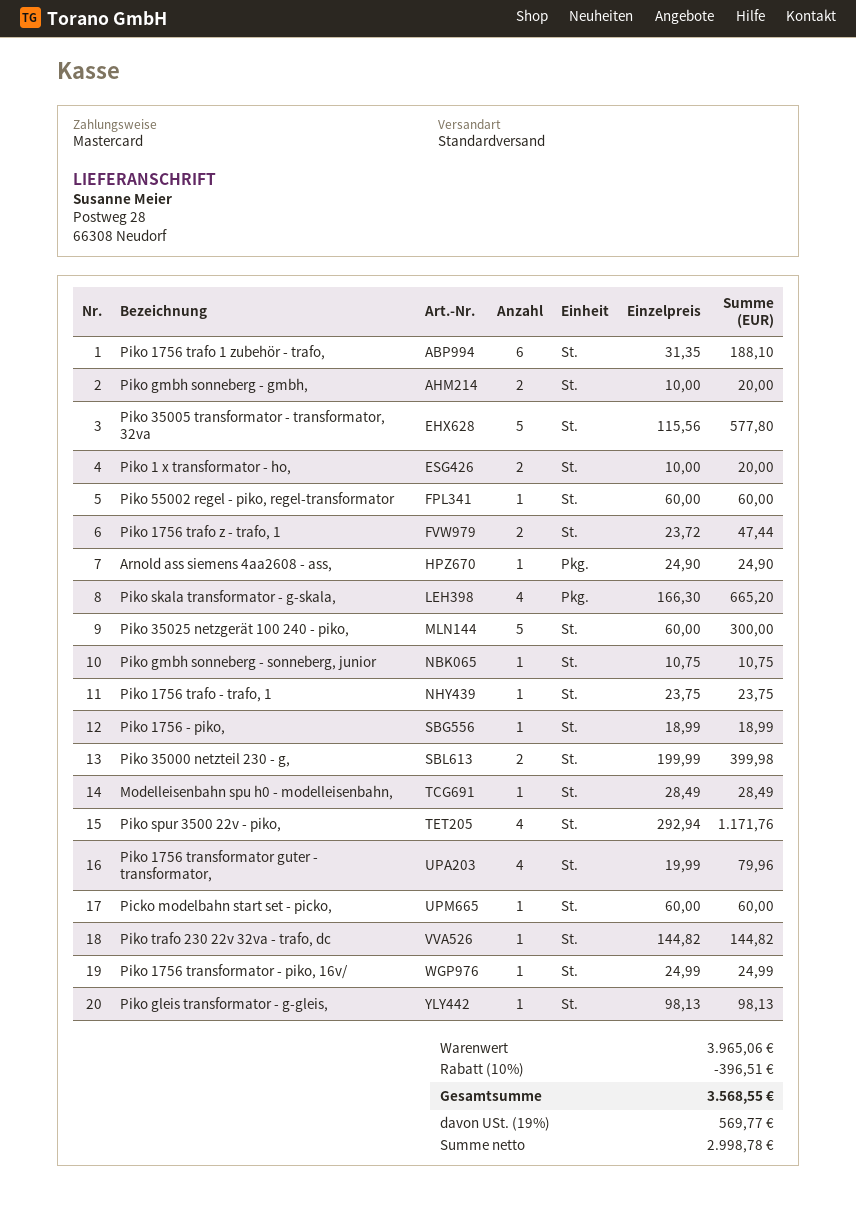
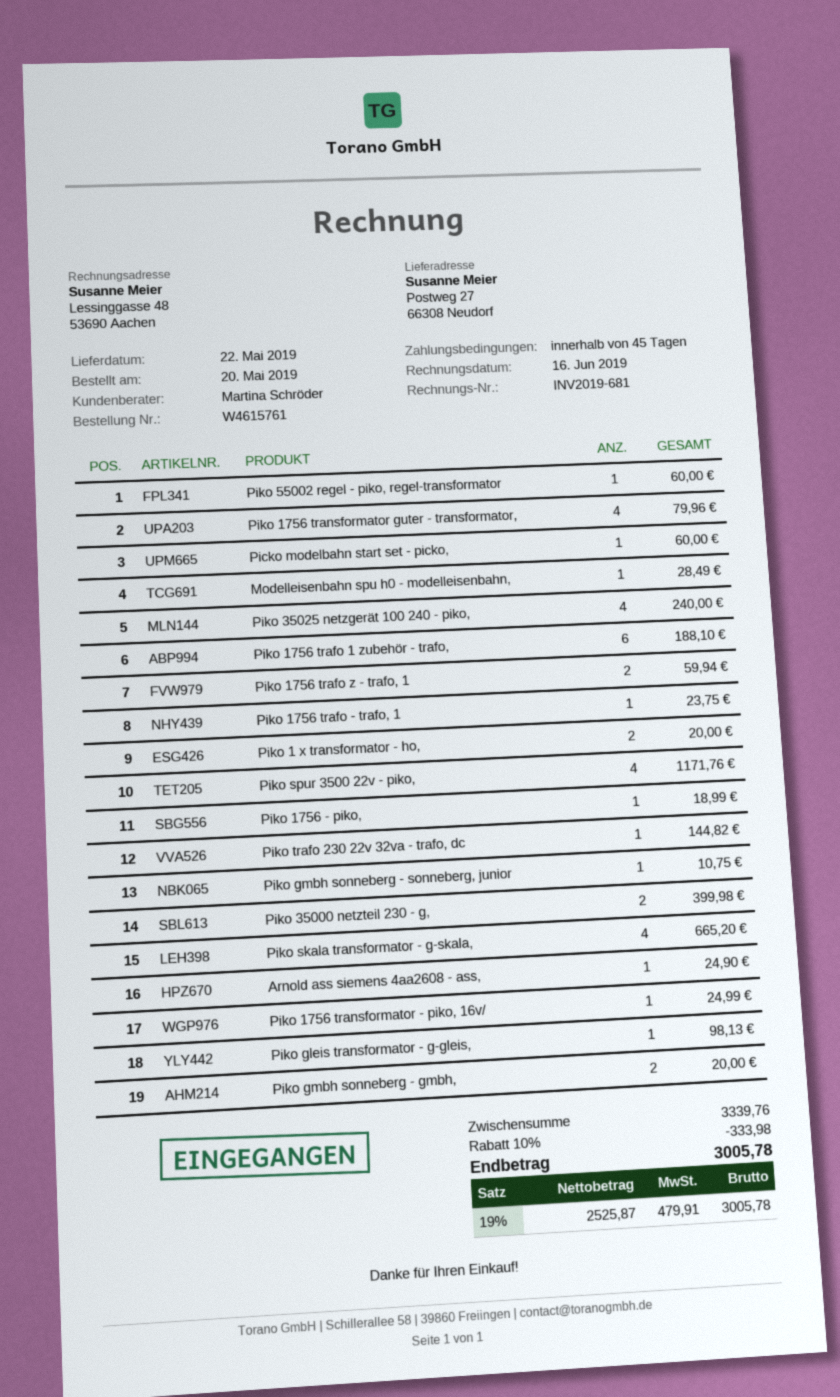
ship to: Postweg 28, 66308 Neudorf -> Postweg 27, 66308 Neudorf
Piko 35005 transformator - transformator, 32va: 5 for 577.80 -> none
Piko 1756 trafo z - trafo, 1: 2 for 47.44 -> 2 for 59.94
Piko 35025 netzgerät 100 240 - piko,: 5 for 300.00 -> 4 for 240.00
subtotal: 3965.06 -> 3339.76
discount: 10% = 396.51 -> 10% = 333.98
net: 2998.78 -> 2525.87
tax: 19% = 569.77 -> 19% = 479.91
total: 3568.55 -> 3005.78

